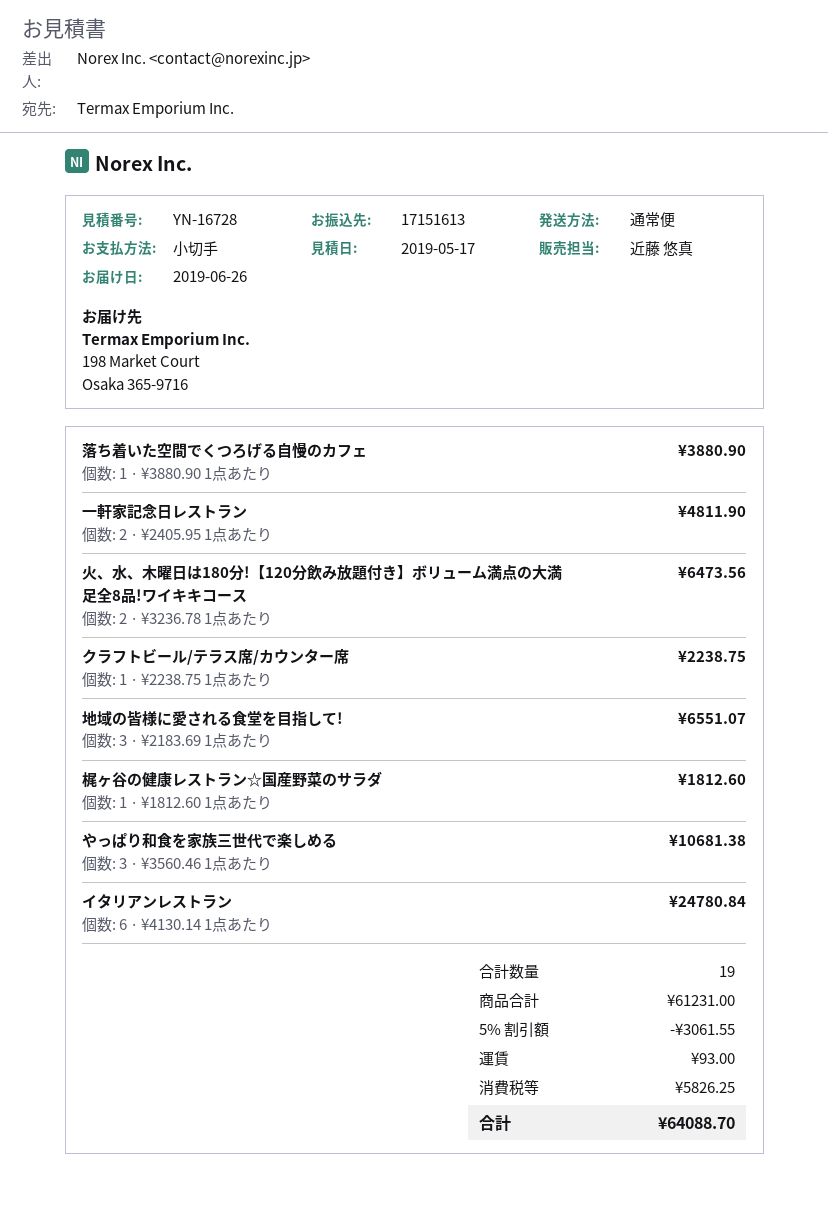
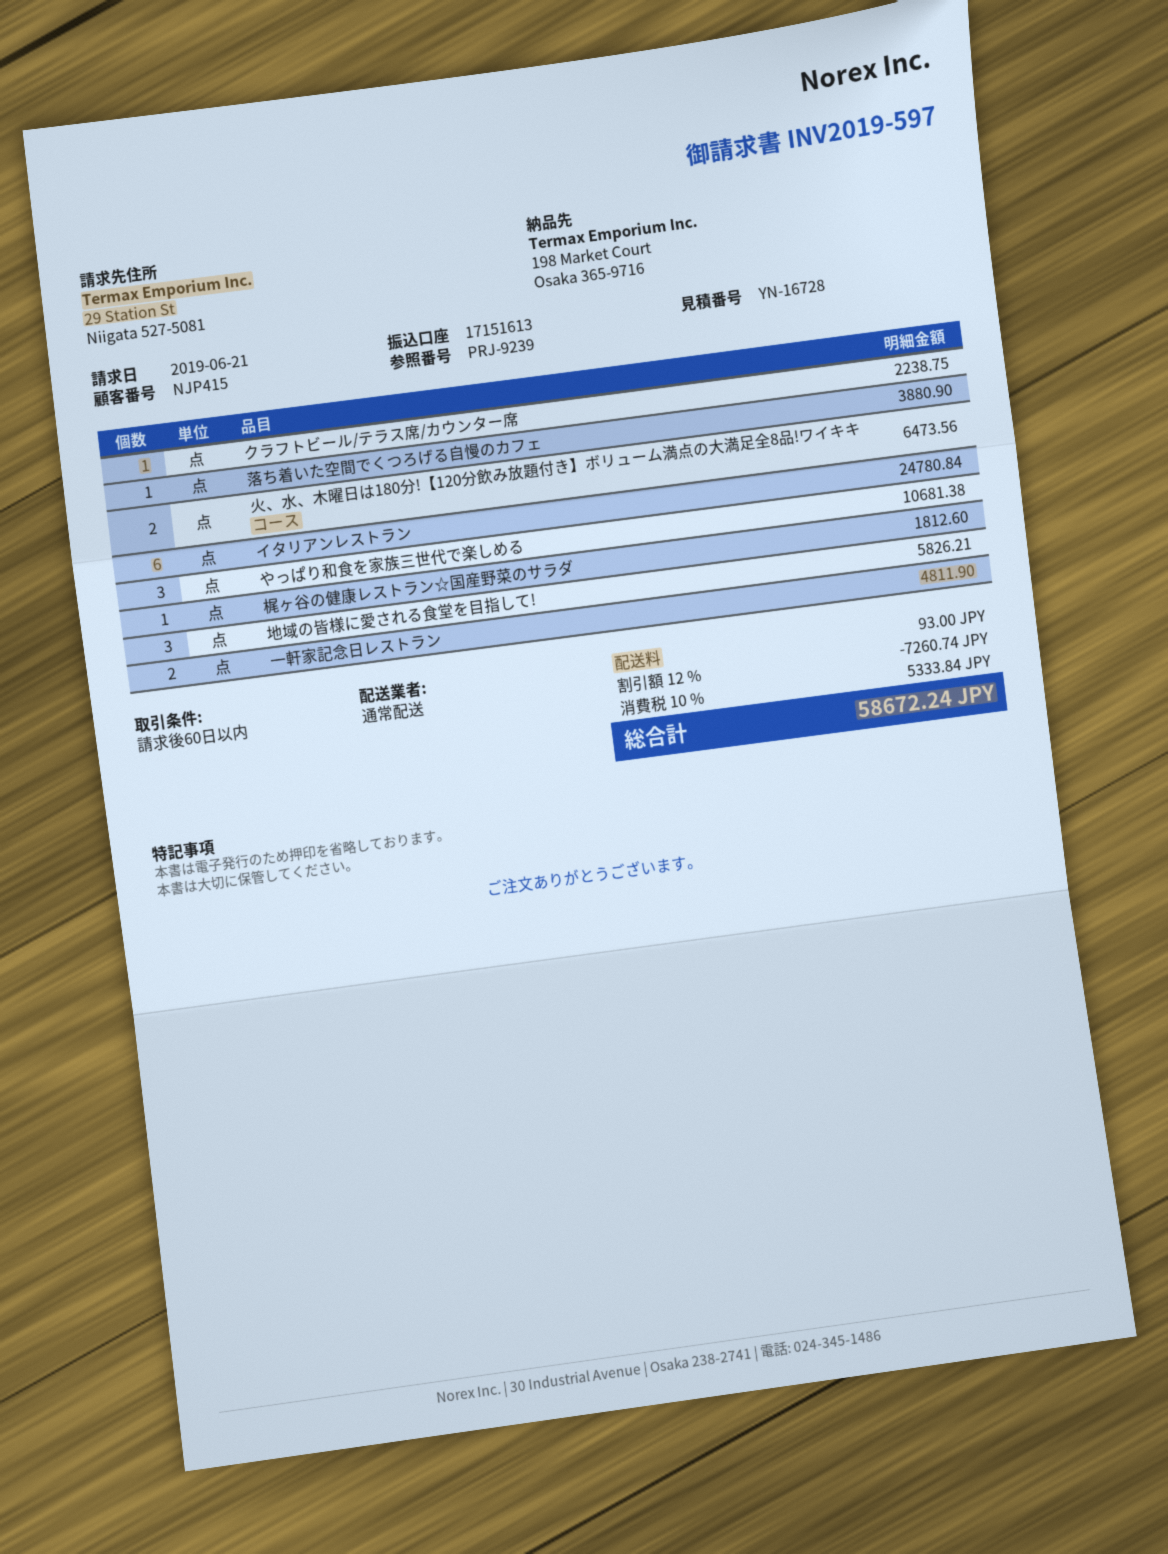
地域の皆様に愛される食堂を目指して!: 3 for 6551.07 -> 3 for 5826.21
discount: 5% = 3061.55 -> 12% = 7260.74
tax: 5826.25 -> 5333.84
total: 64088.70 -> 58672.24

